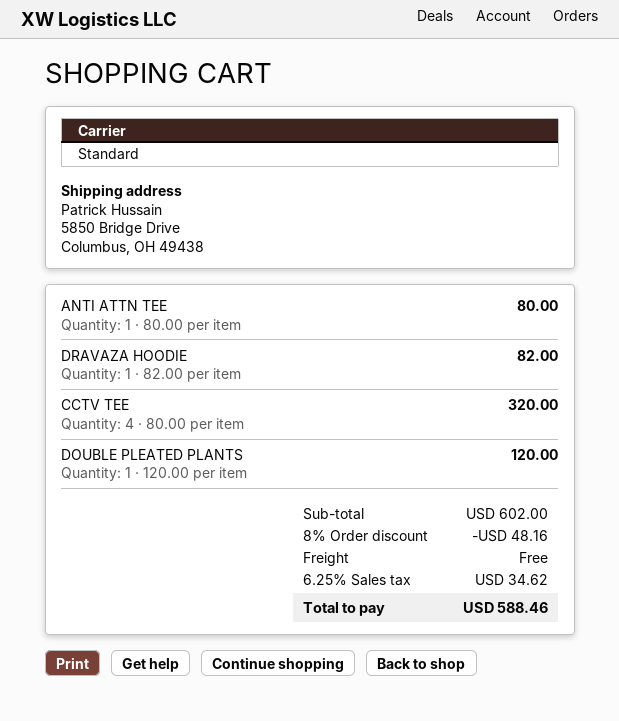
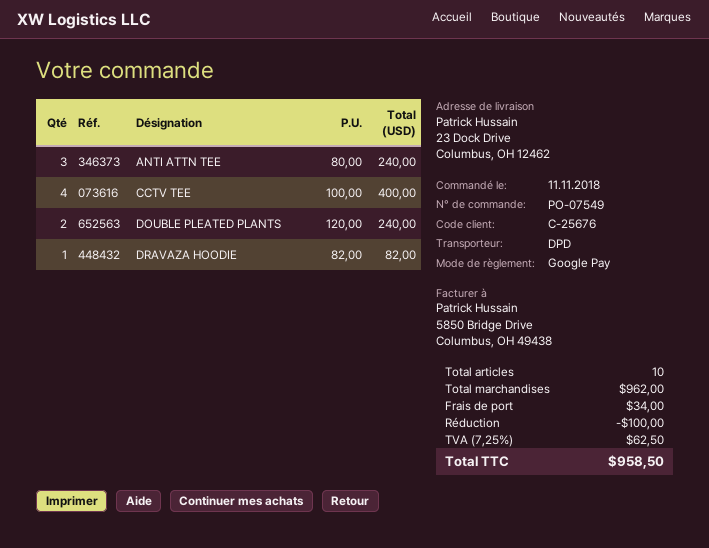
shipping method: standard -> DPD
ship to: 5850 Bridge Drive, Columbus, OH 49438 -> 23 Dock Drive, Columbus, OH 12462
ANTI ATTN TEE: 1 x 80.00 = 80.00 -> 3 x 80.00 = 240.00
CCTV TEE: 4 x 80.00 = 320.00 -> 4 x 100.00 = 400.00
DOUBLE PLEATED PLANTS: 1 x 120.00 = 120.00 -> 2 x 120.00 = 240.00
subtotal: 602.00 -> 962.00
discount: 48.16 -> 100.00
shipping: 0.00 -> 34.00
tax: 6.25% = 34.62 -> 7.25% = 62.50
total: 588.46 -> 958.50

